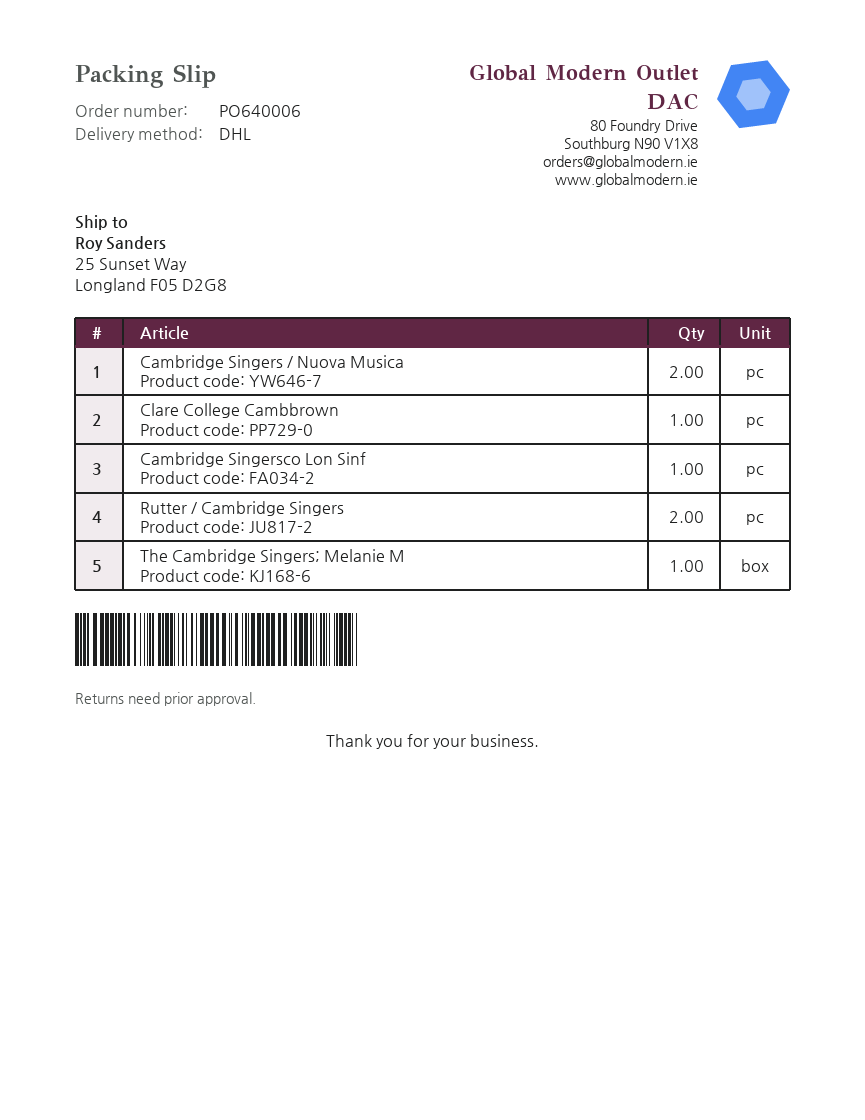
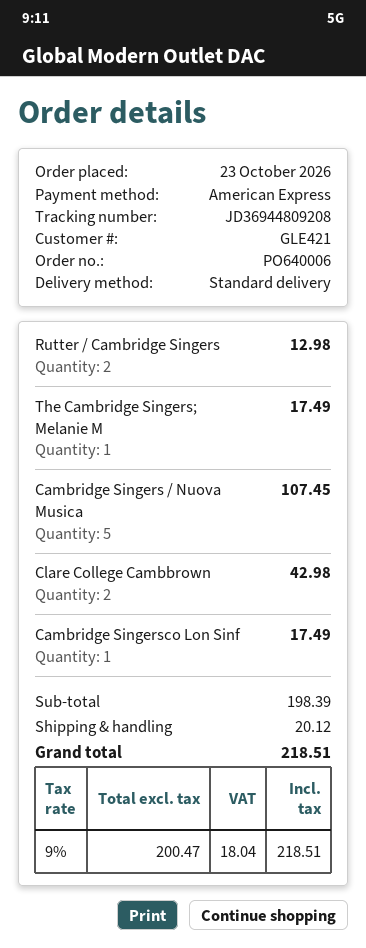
shipping method: DHL -> standard
Cambridge Singers / Nuova Musica: 2 -> 5
Clare College Cambbrown: 1 -> 2

